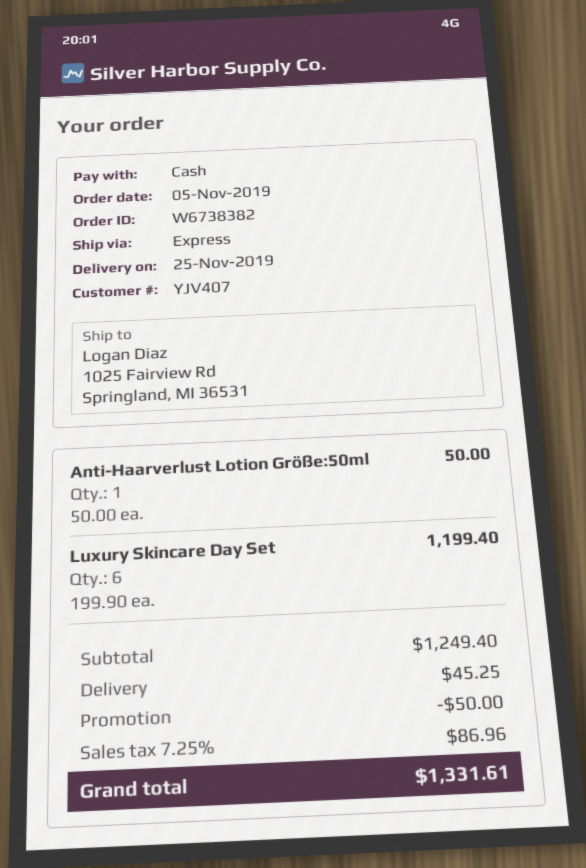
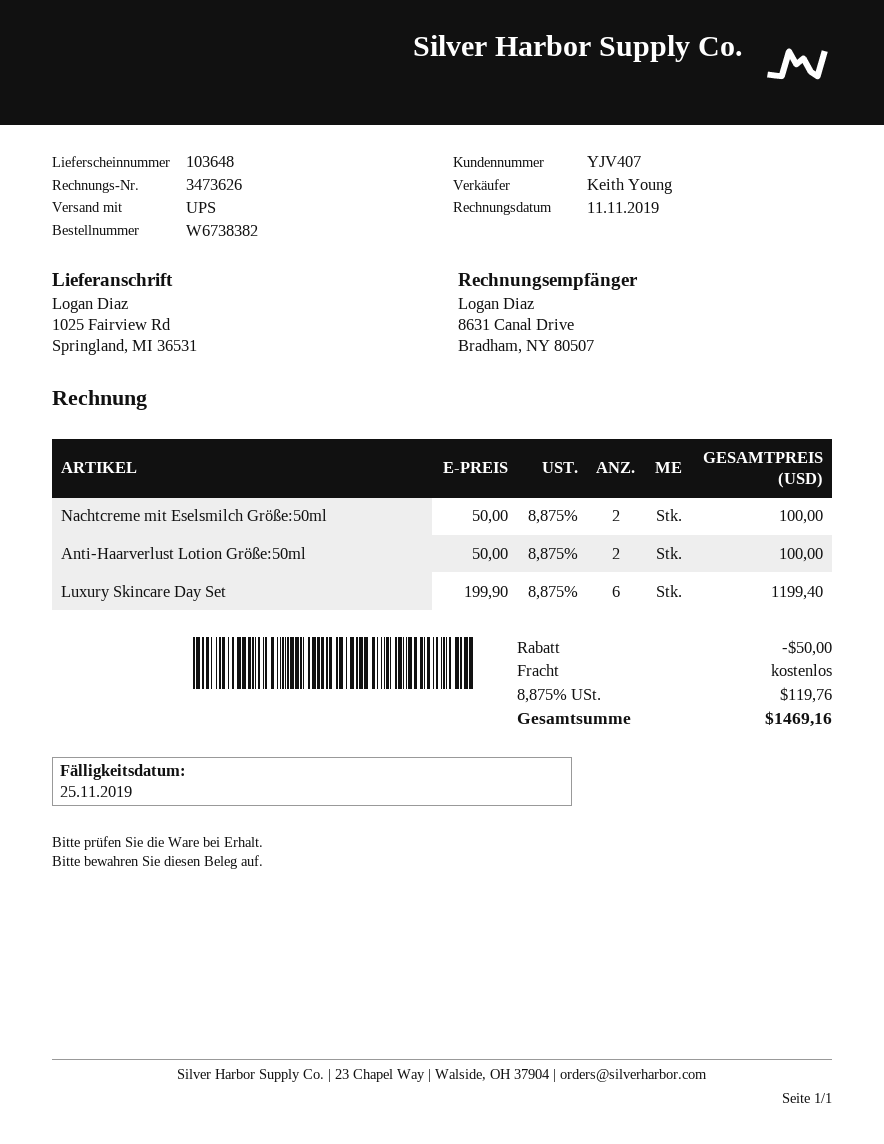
shipping method: express -> UPS
Anti-Haarverlust Lotion Größe:50ml: 1 x 50.00 = 50.00 -> 2 x 50.00 = 100.00
Nachtcreme mit Eselsmilch Größe:50ml: none -> 2 x 50.00 = 100.00
shipping: 45.25 -> 0.00
tax: 7.25% = 86.96 -> 8.875% = 119.76
total: 1331.61 -> 1469.16

